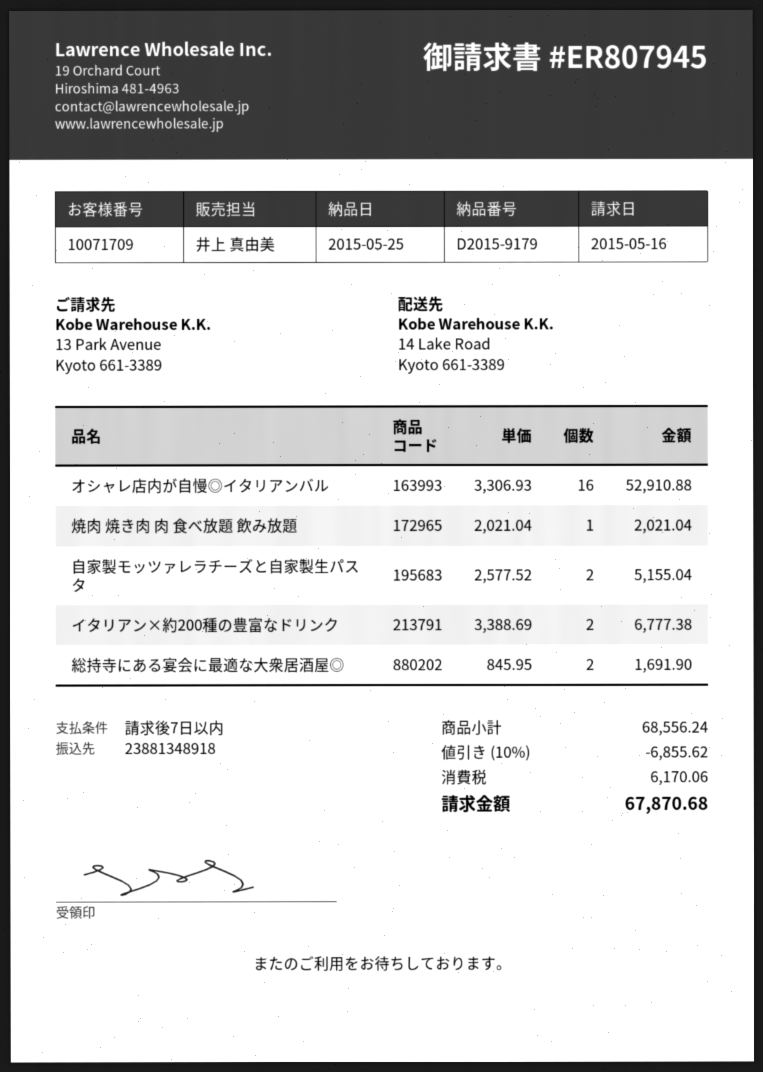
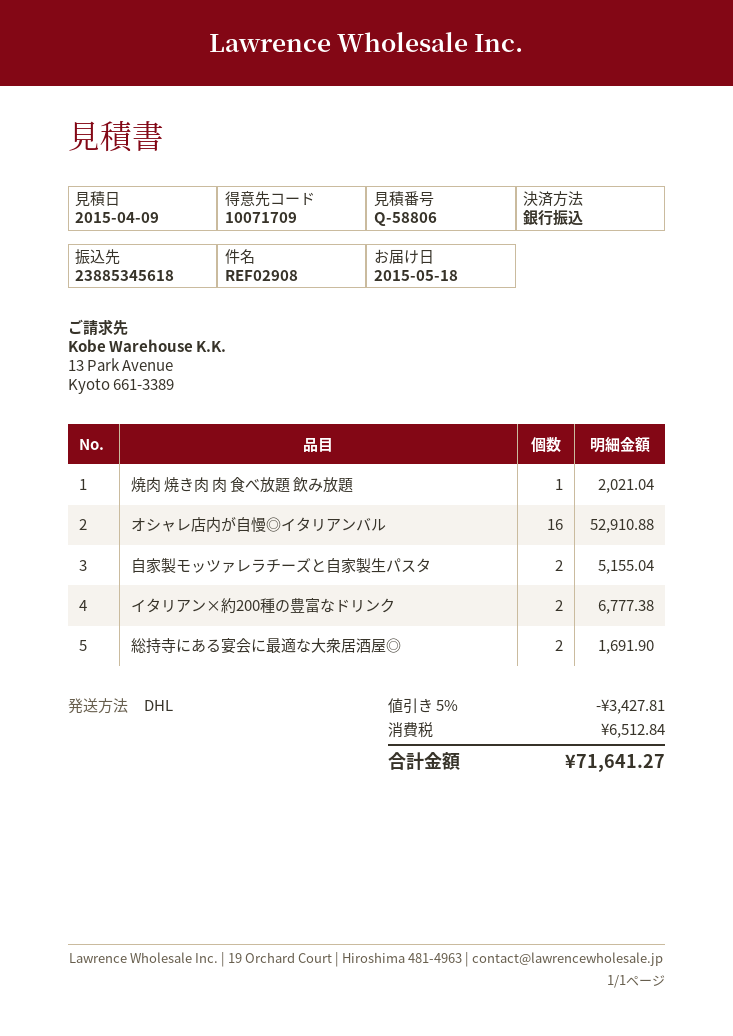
delivery date: 2015-05-25 -> 2015-05-18
bank account: 23881348918 -> 23885345618
discount: 10% = 6855.62 -> 5% = 3427.81
tax: 6170.06 -> 6512.84
total: 67870.68 -> 71641.27

